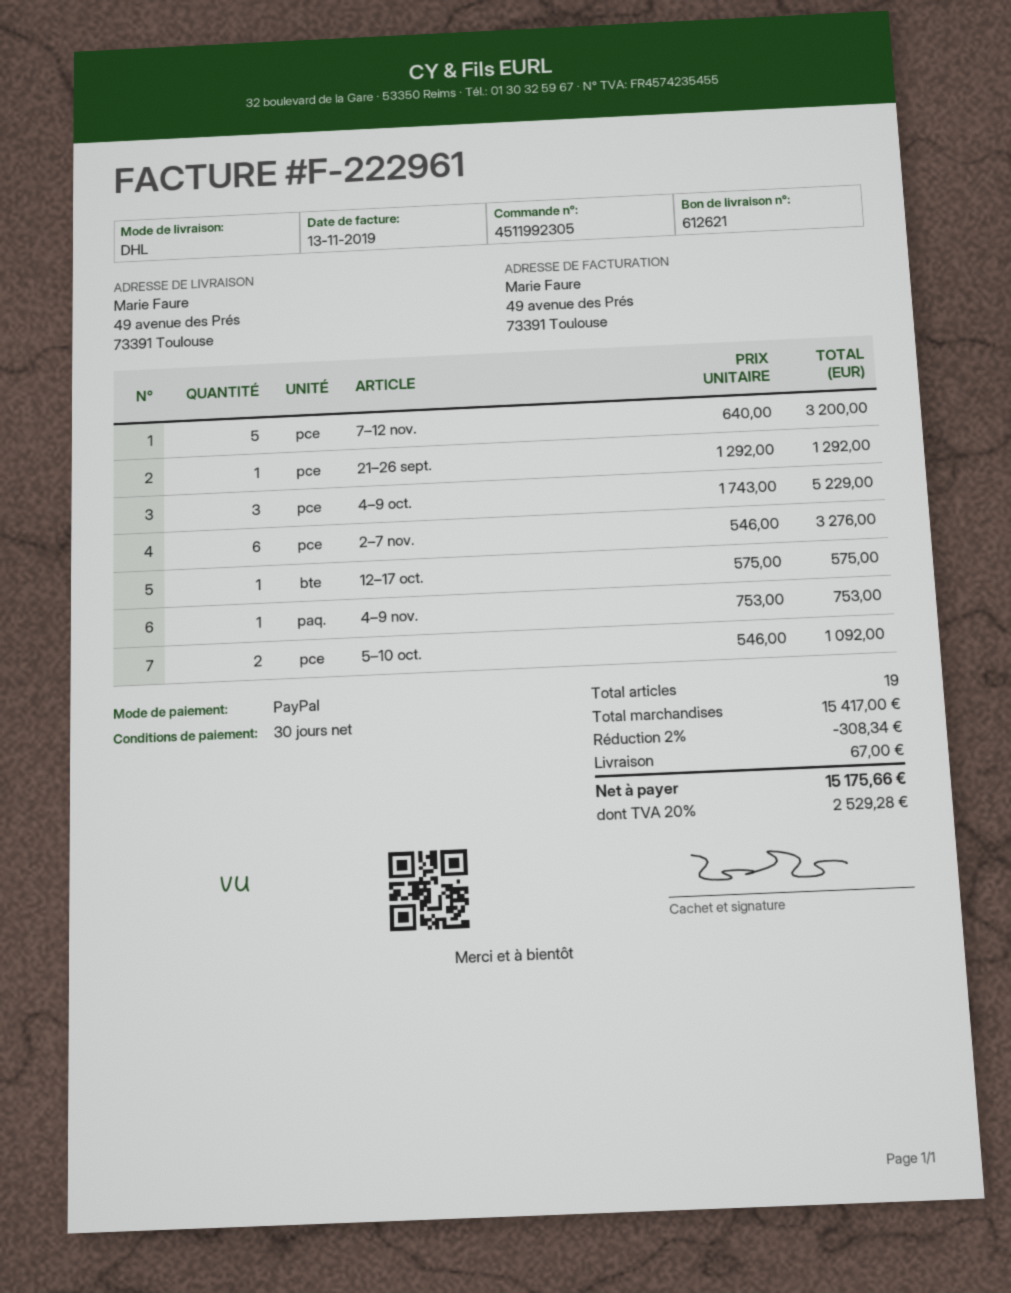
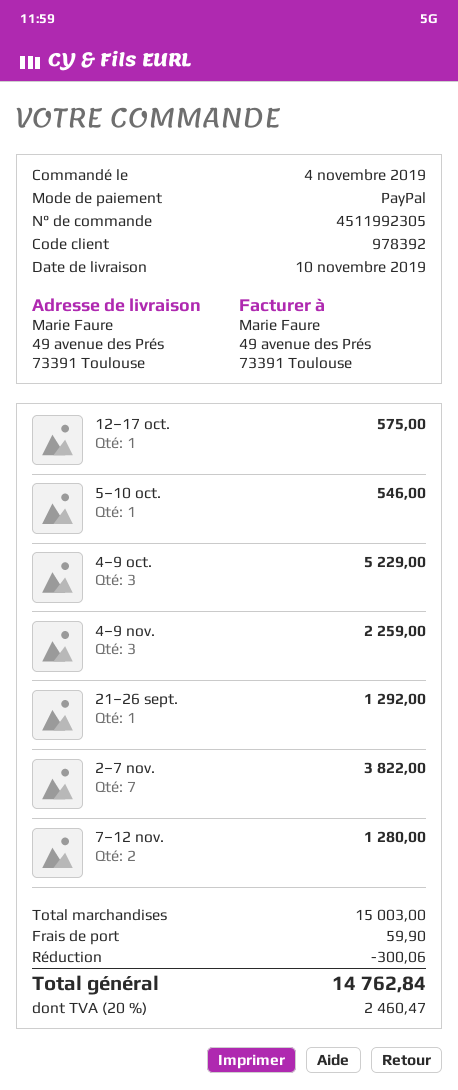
7–12 nov.: 5 for 3200.00 -> 2 for 1280.00
2–7 nov.: 6 for 3276.00 -> 7 for 3822.00
4–9 nov.: 1 for 753.00 -> 3 for 2259.00
5–10 oct.: 2 for 1092.00 -> 1 for 546.00
subtotal: 15417.00 -> 15003.00
discount: 308.34 -> 300.06
shipping: 67.00 -> 59.90
tax: 20% = 2529.28 -> 20% = 2460.47
total: 15175.66 -> 14762.84

